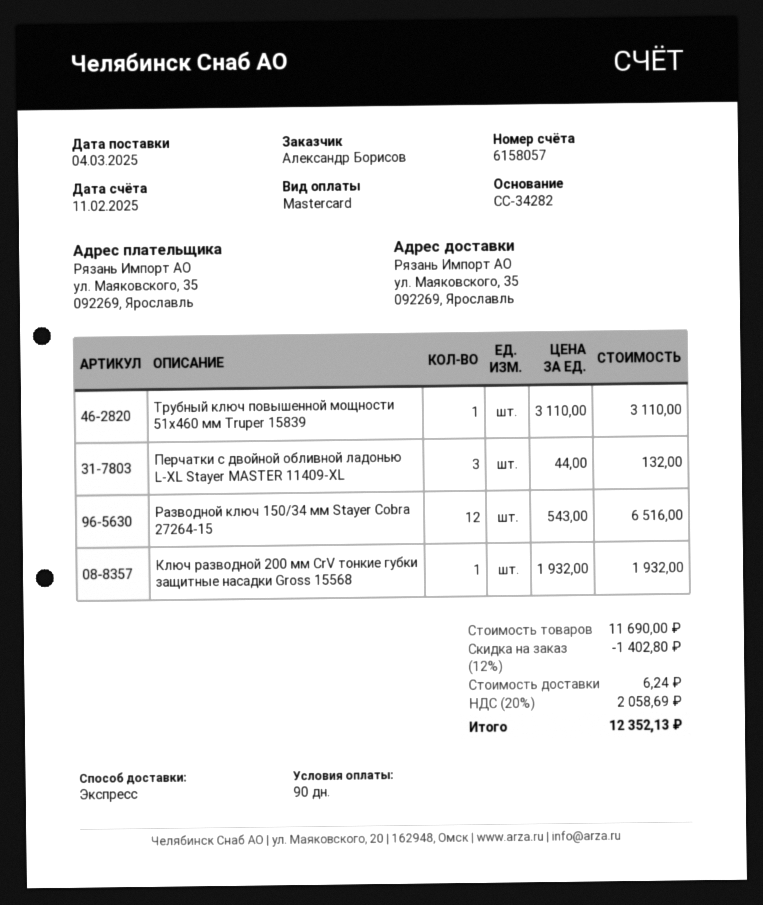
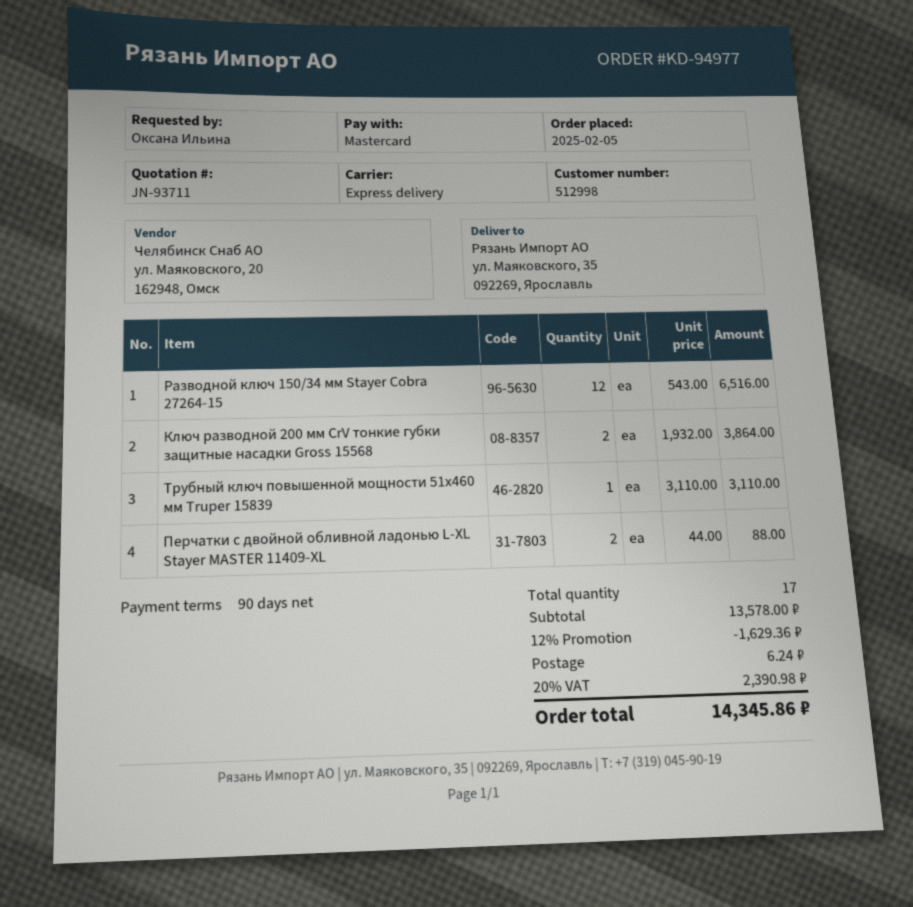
ordered by: Александр Борисов -> Оксана Ильина
Перчатки c двойной обливной ладонью L-XL Stayer MASTER 11409-XL: 3 x 44.00 = 132.00 -> 2 x 44.00 = 88.00
Ключ разводной 200 мм CrV тонкие губки защитные насадки Gross 15568: 1 x 1932.00 = 1932.00 -> 2 x 1932.00 = 3864.00
subtotal: 11690.00 -> 13578.00
discount: 12% = 1402.80 -> 12% = 1629.36
tax: 20% = 2058.69 -> 20% = 2390.98
total: 12352.13 -> 14345.86

